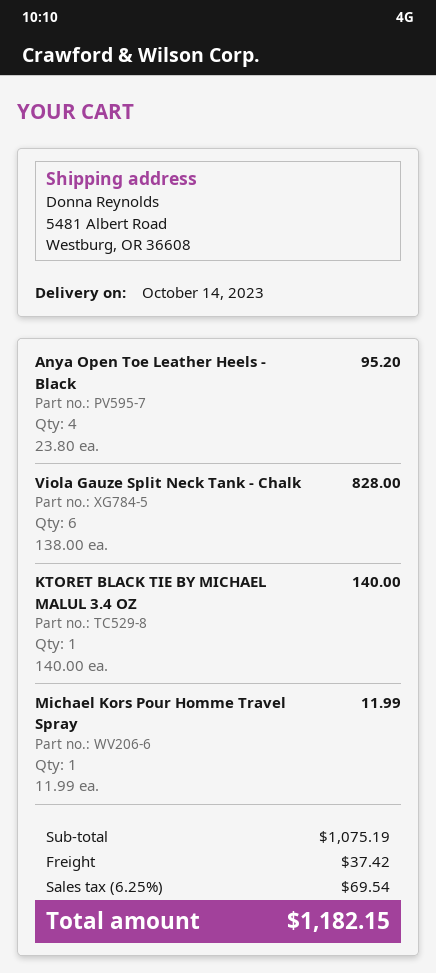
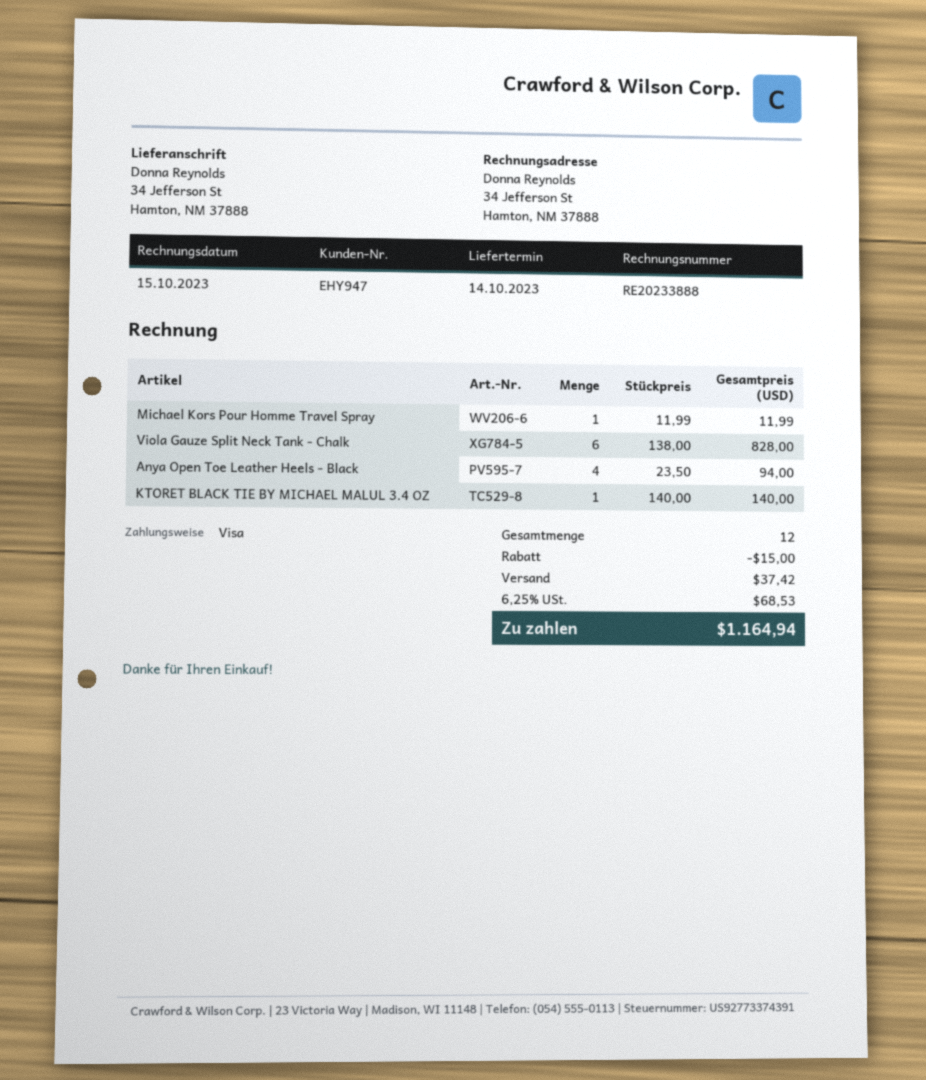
ship to: 5481 Albert Road, Westburg, OR 36608 -> 34 Jefferson St, Hamton, NM 37888
Anya Open Toe Leather Heels - Black: 4 x 23.80 = 95.20 -> 4 x 23.50 = 94.00
discount: none -> 15.00
tax: 6.25% = 69.54 -> 6.25% = 68.53
total: 1182.15 -> 1164.94

